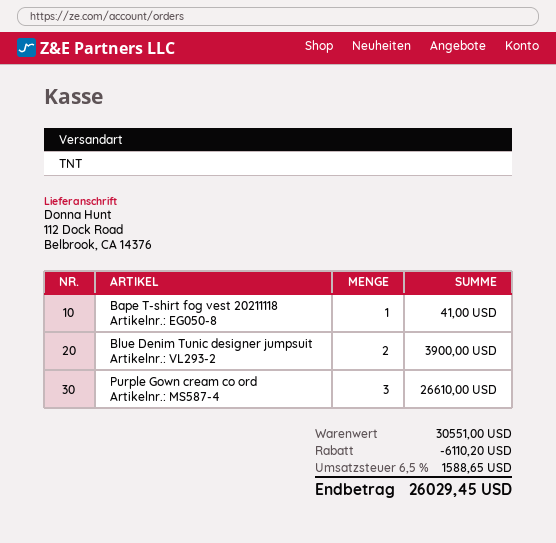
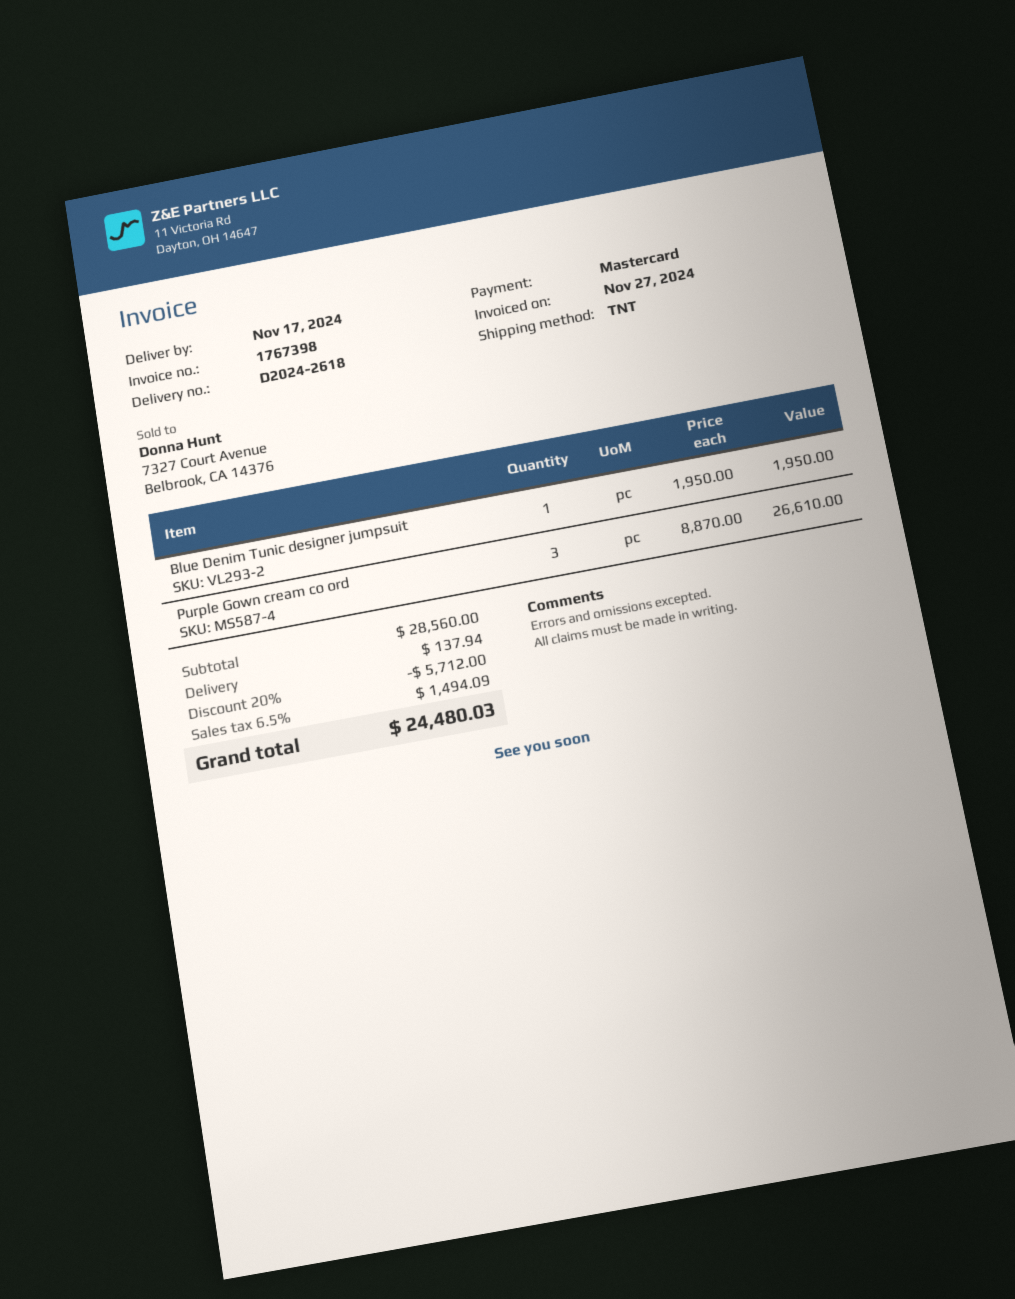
Bape T-shirt fog vest 20211118: 1 for 41.00 -> none
Blue Denim Tunic designer jumpsuit: 2 for 3900.00 -> 1 for 1950.00
subtotal: 30551.00 -> 28560.00
discount: 6110.20 -> 5712.00
shipping: none -> 137.94
tax: 6.5% = 1588.65 -> 6.5% = 1494.09
total: 26029.45 -> 24480.03

